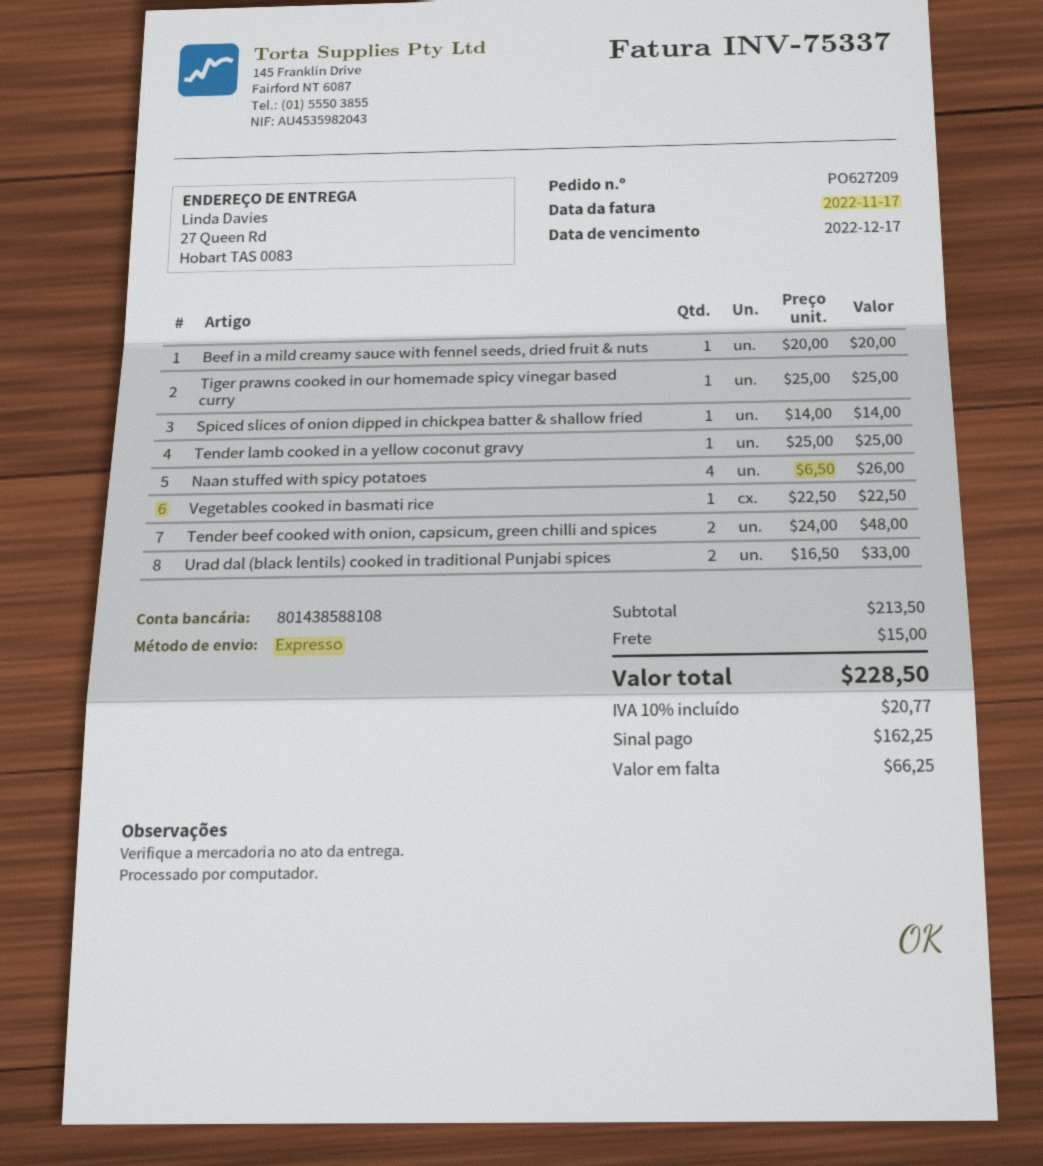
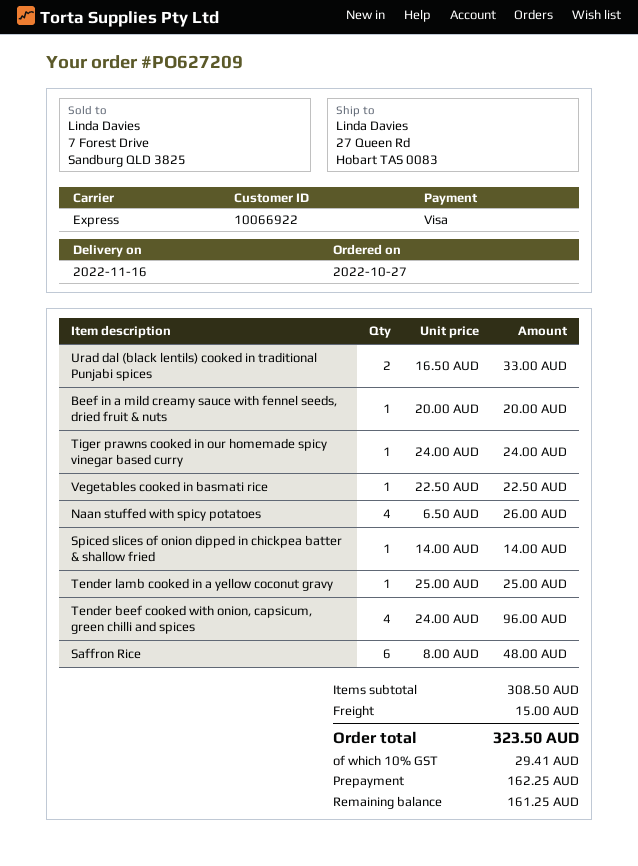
Tiger prawns cooked in our homemade spicy vinegar based curry: 1 x 25.00 = 25.00 -> 1 x 24.00 = 24.00
Tender beef cooked with onion, capsicum, green chilli and spices: 2 x 24.00 = 48.00 -> 4 x 24.00 = 96.00
Saffron Rice: none -> 6 x 8.00 = 48.00
subtotal: 213.50 -> 308.50
tax: 10% = 20.77 -> 10% = 29.41
total: 228.50 -> 323.50
balance: 66.25 -> 161.25

